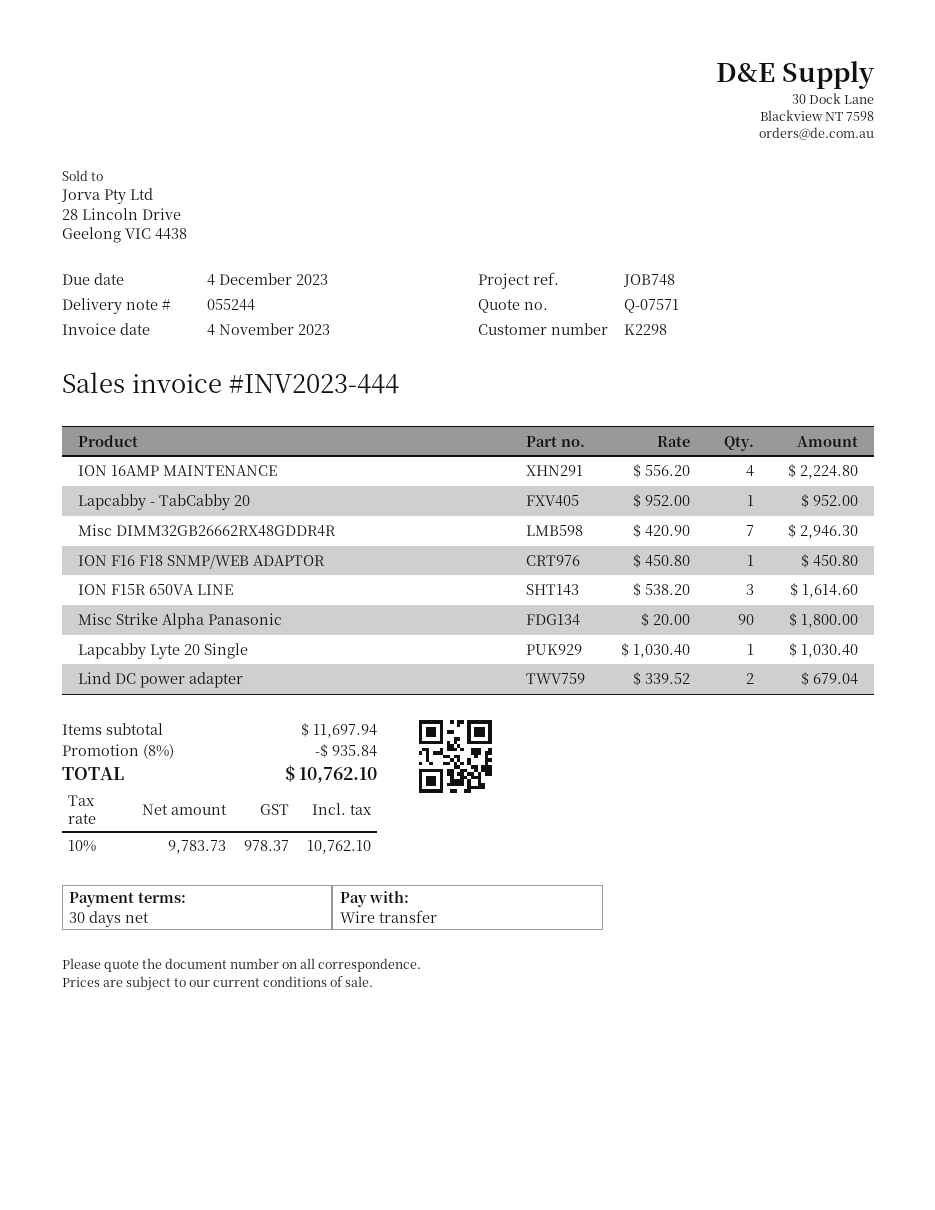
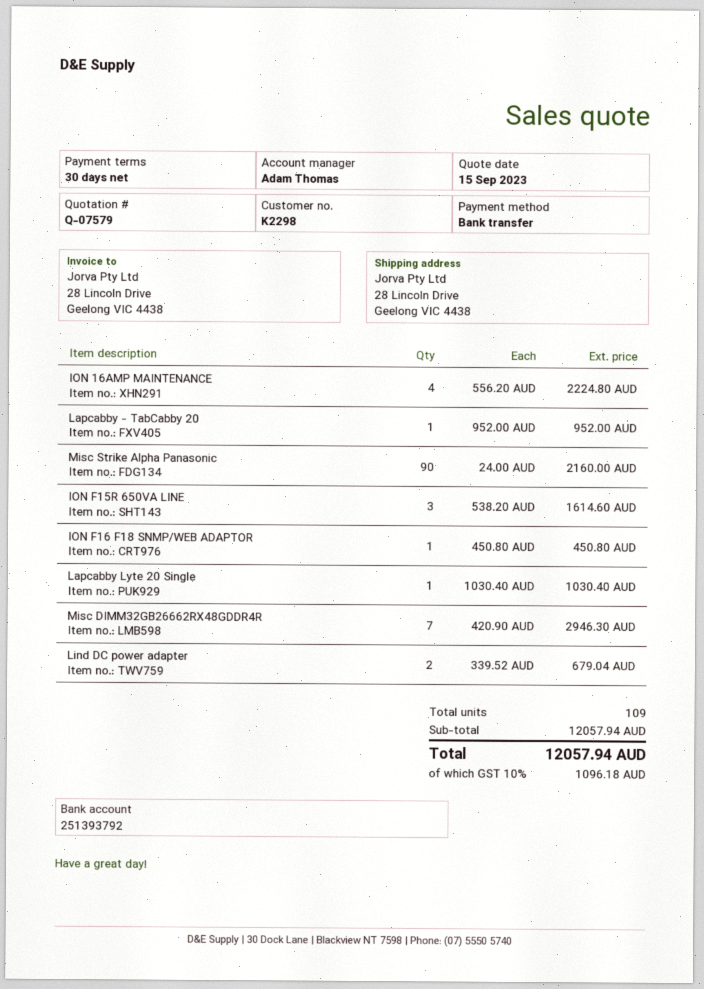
quote number: Q-07571 -> Q-07579
Misc Strike Alpha Panasonic: 90 x 20.00 = 1800.00 -> 90 x 24.00 = 2160.00
subtotal: 11697.94 -> 12057.94
discount: 8% = 935.84 -> none
tax: 10% = 978.37 -> 10% = 1096.18
total: 10762.10 -> 12057.94

